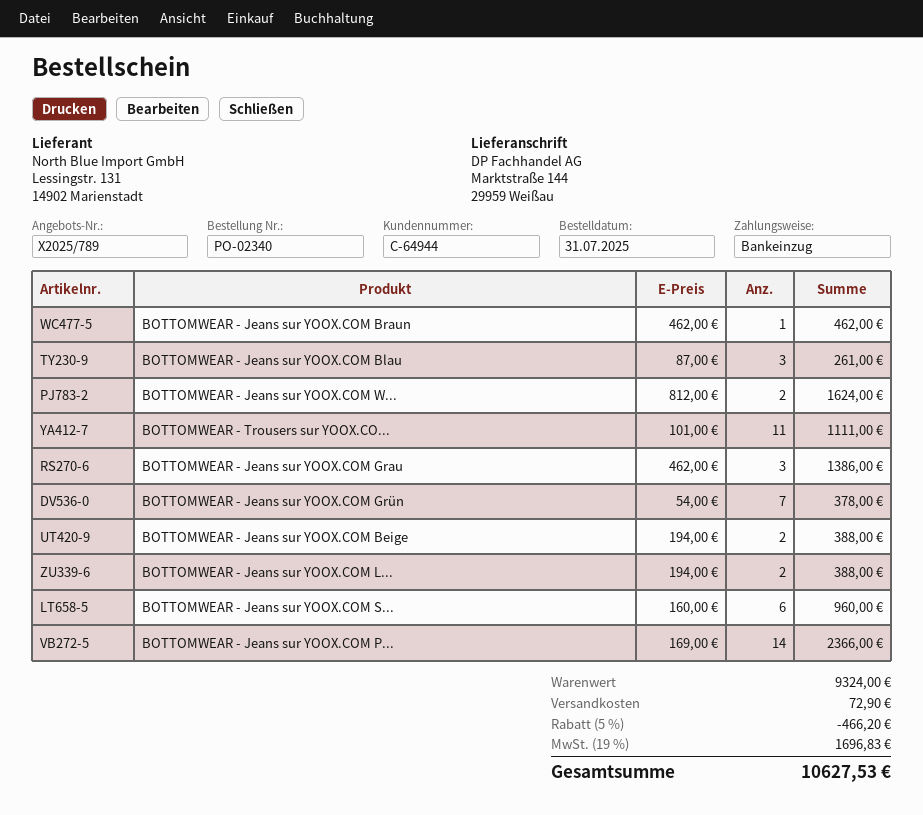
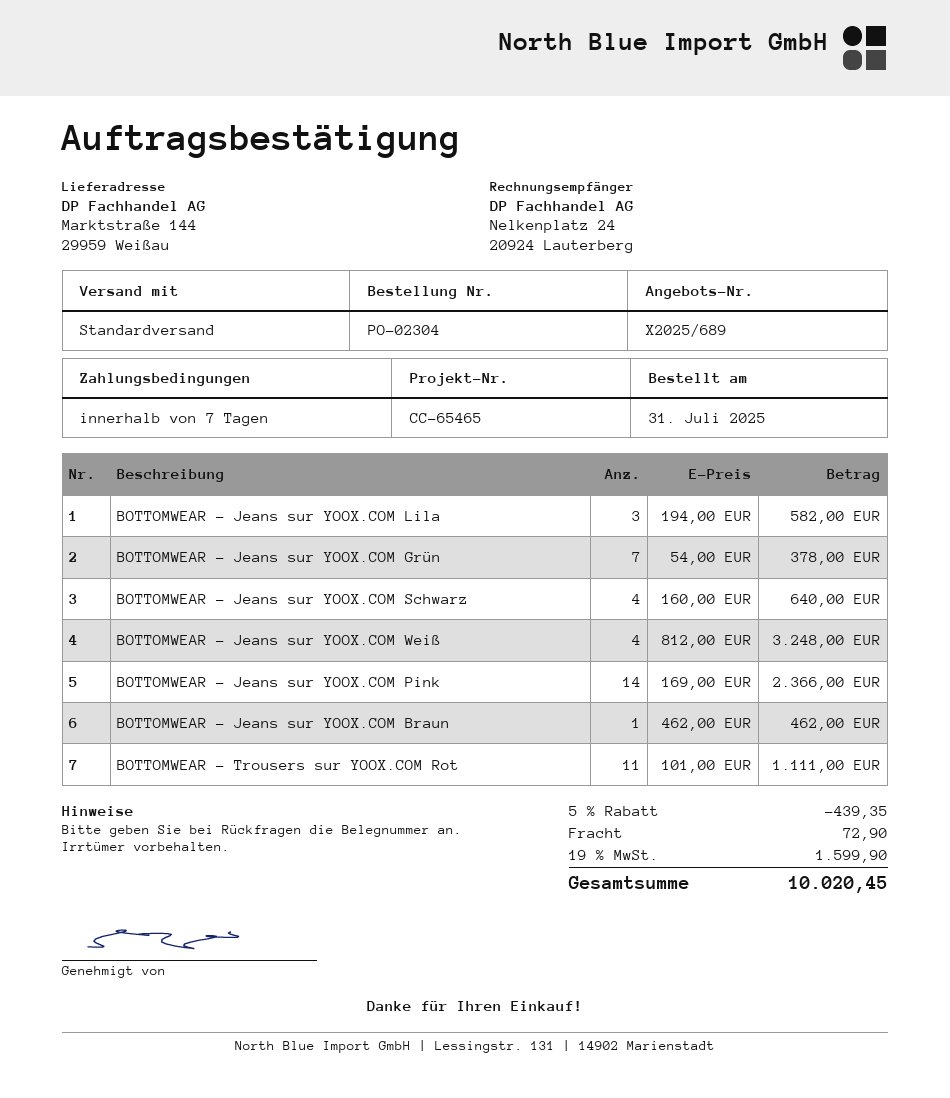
quote number: X2025/789 -> X2025/689
order number: PO-02340 -> PO-02304
BOTTOMWEAR - Jeans sur YOOX.COM Blau: 3 x 87.00 = 261.00 -> none
BOTTOMWEAR - Jeans sur YOOX.COM W...: 2 x 812.00 = 1624.00 -> 4 x 812.00 = 3248.00
BOTTOMWEAR - Jeans sur YOOX.COM Grau: 3 x 462.00 = 1386.00 -> none
BOTTOMWEAR - Jeans sur YOOX.COM Beige: 2 x 194.00 = 388.00 -> none
BOTTOMWEAR - Jeans sur YOOX.COM L...: 2 x 194.00 = 388.00 -> 3 x 194.00 = 582.00
BOTTOMWEAR - Jeans sur YOOX.COM S...: 6 x 160.00 = 960.00 -> 4 x 160.00 = 640.00
discount: 5% = 466.20 -> 5% = 439.35
tax: 19% = 1696.83 -> 19% = 1599.90
total: 10627.53 -> 10020.45

